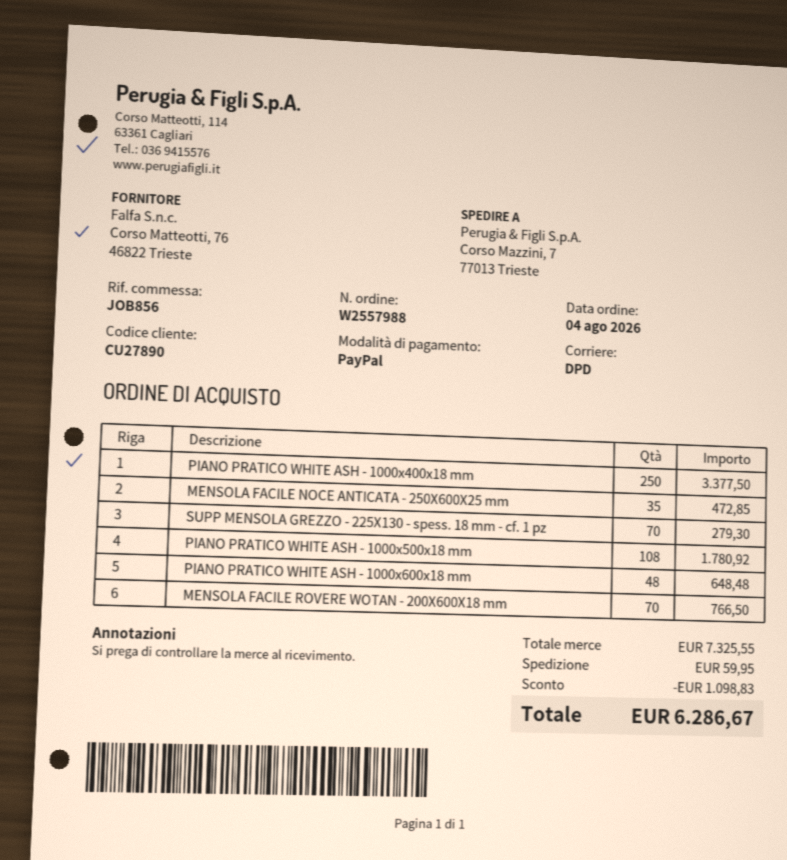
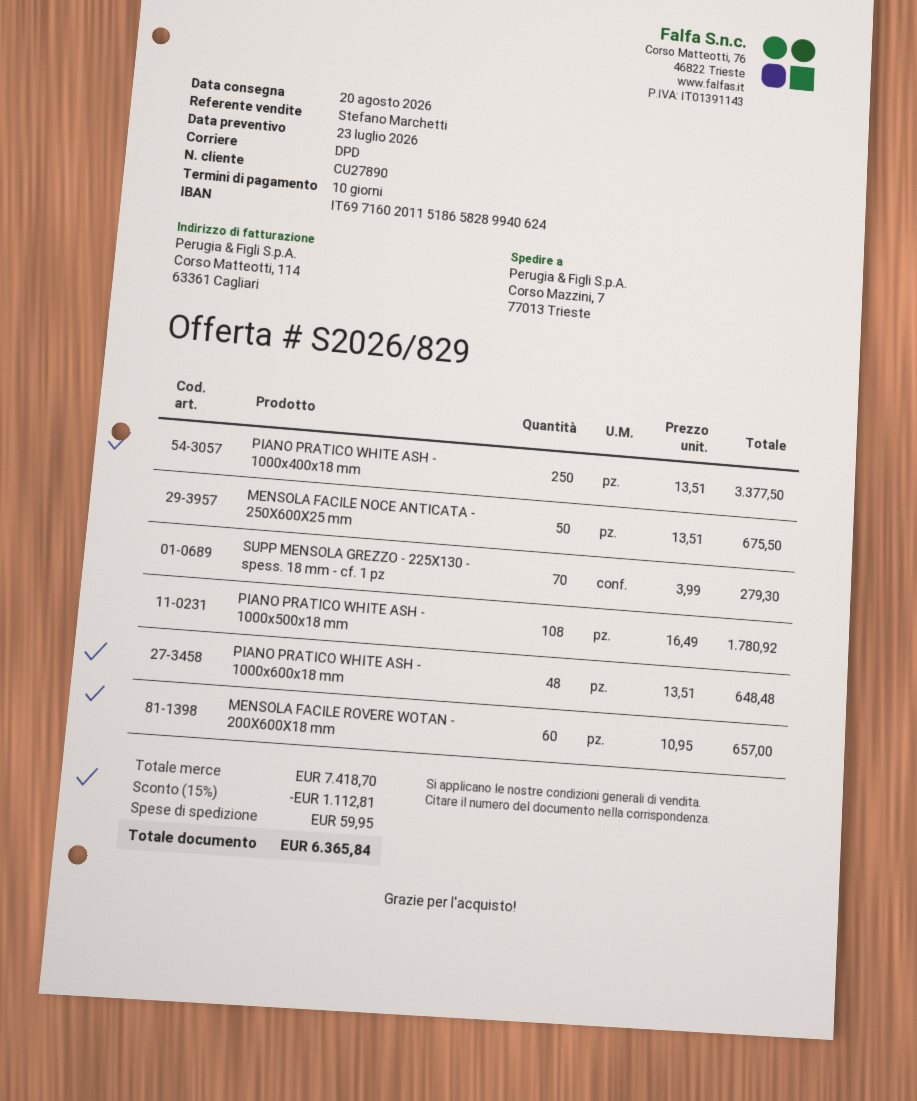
MENSOLA FACILE NOCE ANTICATA - 250X600X25 mm: 35 for 472.85 -> 50 for 675.50
MENSOLA FACILE ROVERE WOTAN - 200X600X18 mm: 70 for 766.50 -> 60 for 657.00
subtotal: 7325.55 -> 7418.70
discount: 1098.83 -> 1112.81
total: 6286.67 -> 6365.84

